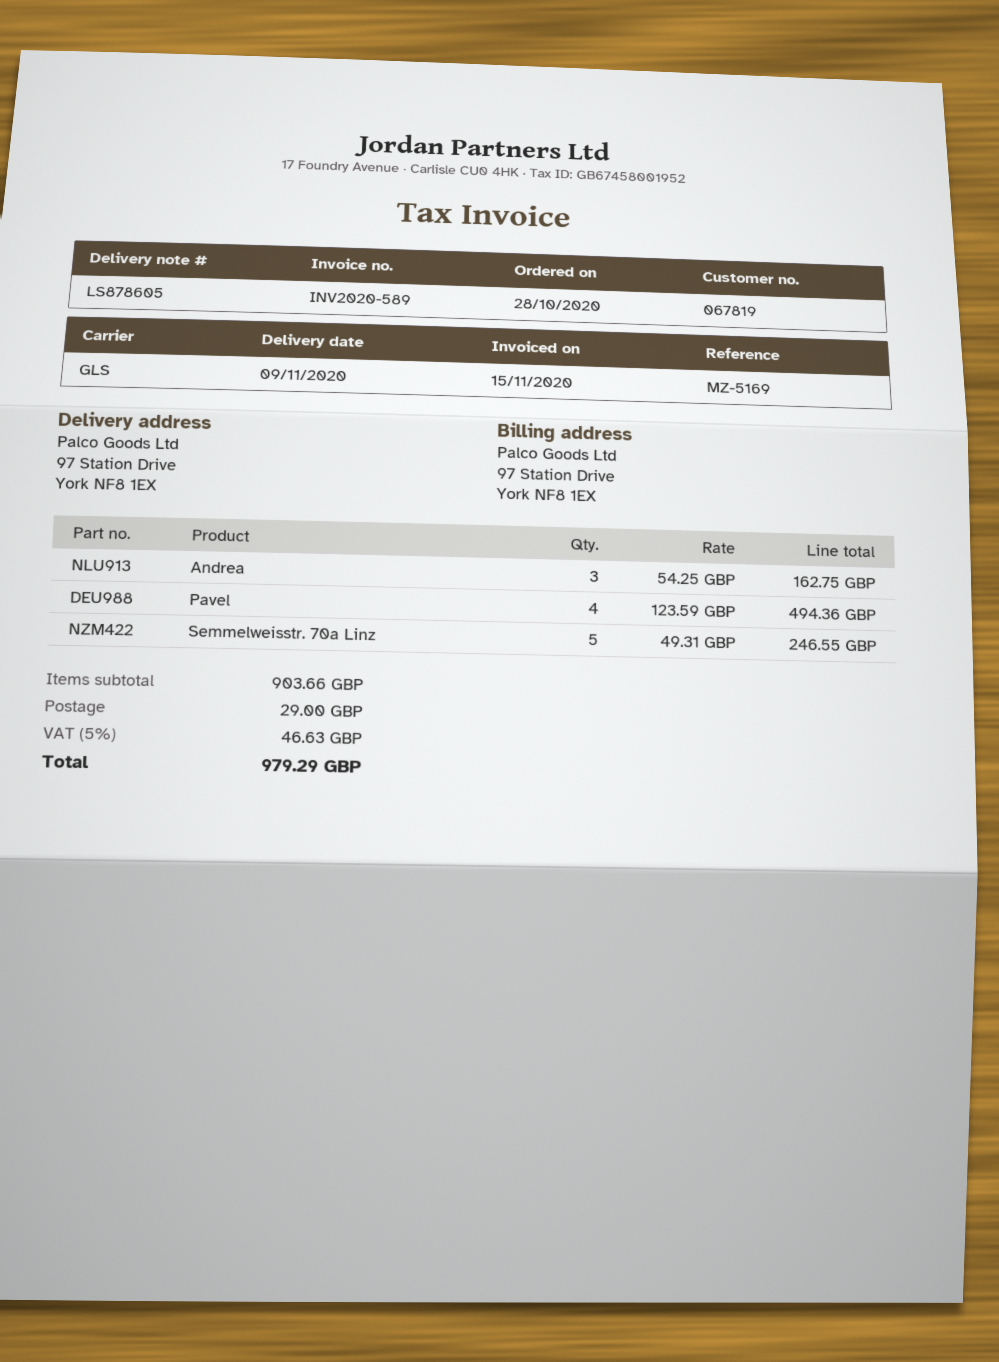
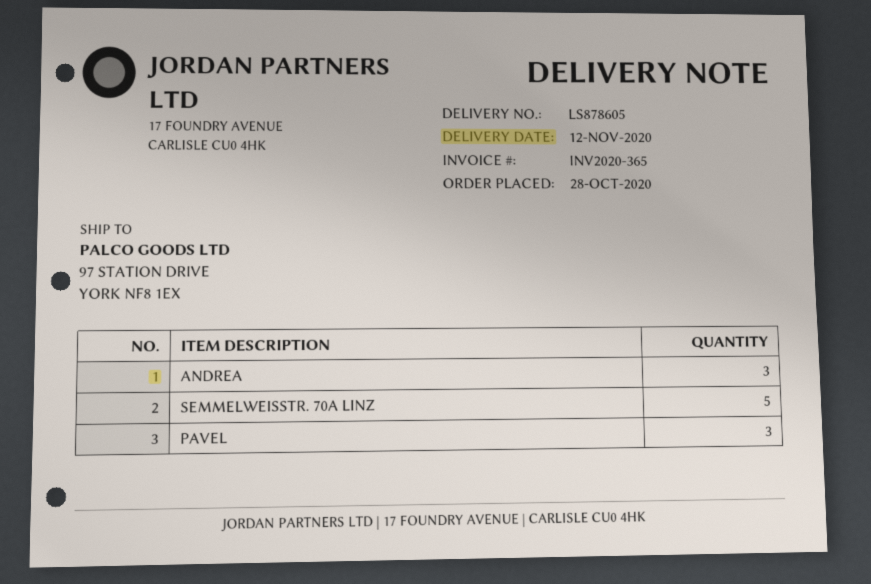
delivery date: 2020-11-09 -> 2020-11-12
invoice number: INV2020-589 -> INV2020-365
Pavel: 4 -> 3

